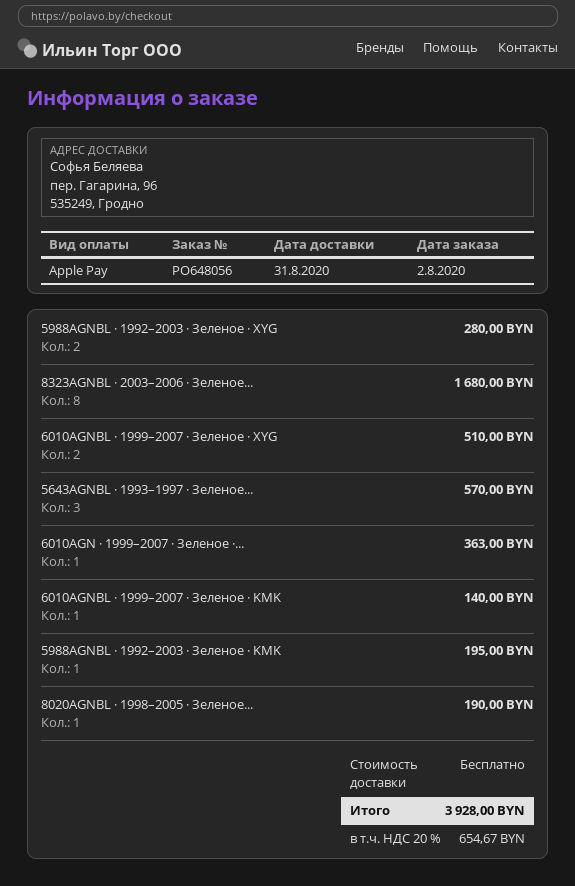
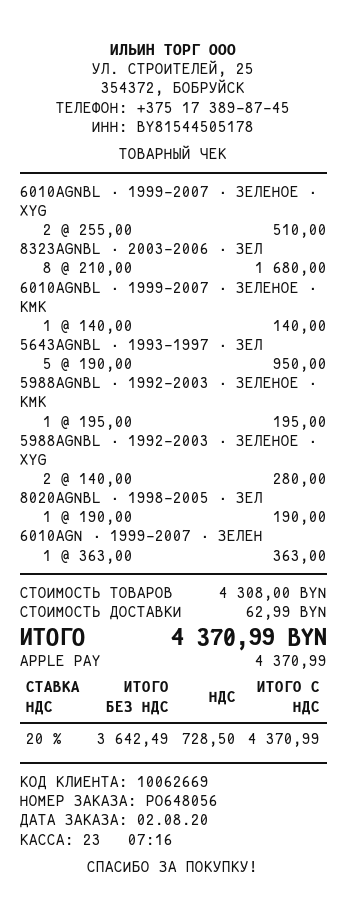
5643AGNBL · 1993–1997 · Зеленое...: 3 for 570.00 -> 5 for 950.00
shipping: 0.00 -> 62.99
tax: 20% = 654.67 -> 20% = 728.50
total: 3928.00 -> 4370.99

